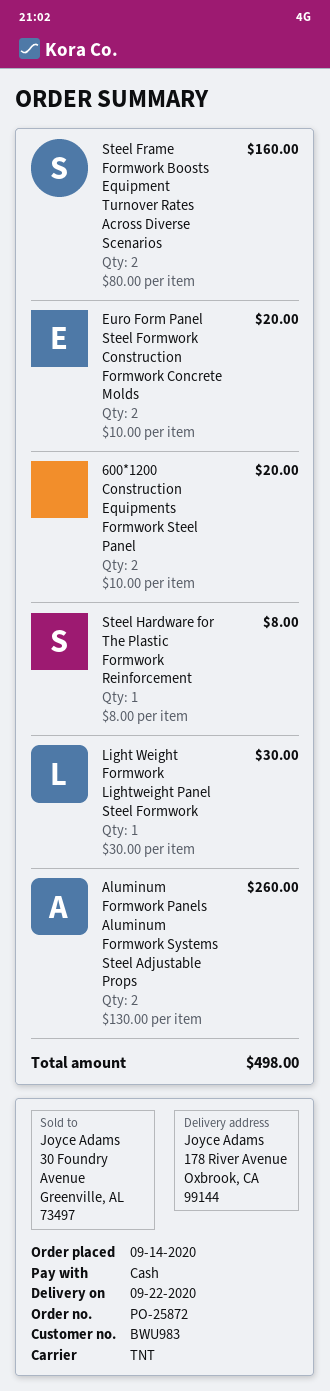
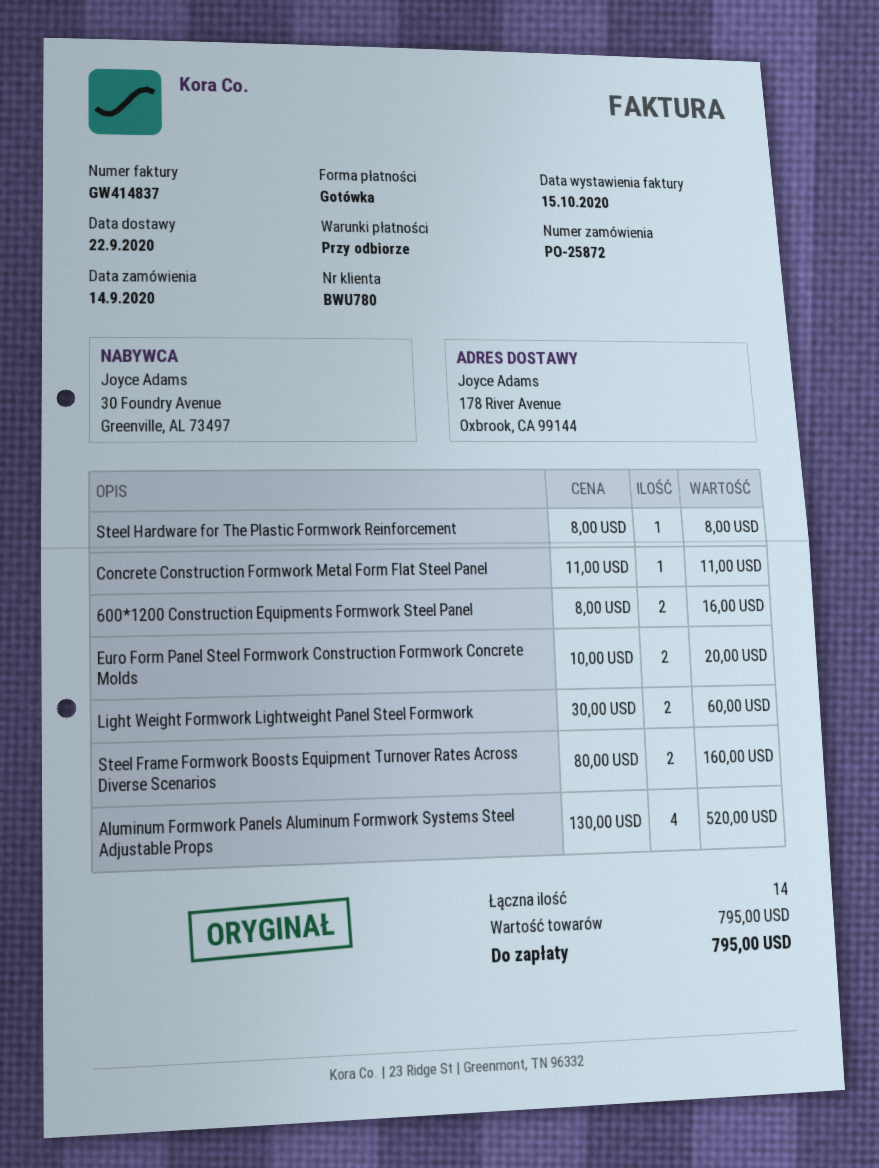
customer number: BWU983 -> BWU780
600*1200 Construction Equipments Formwork Steel Panel: 2 x 10.00 = 20.00 -> 2 x 8.00 = 16.00
Light Weight Formwork Lightweight Panel Steel Formwork: 1 x 30.00 = 30.00 -> 2 x 30.00 = 60.00
Aluminum Formwork Panels Aluminum Formwork Systems Steel Adjustable Props: 2 x 130.00 = 260.00 -> 4 x 130.00 = 520.00
Concrete Construction Formwork Metal Form Flat Steel Panel: none -> 1 x 11.00 = 11.00
total: 498.00 -> 795.00

